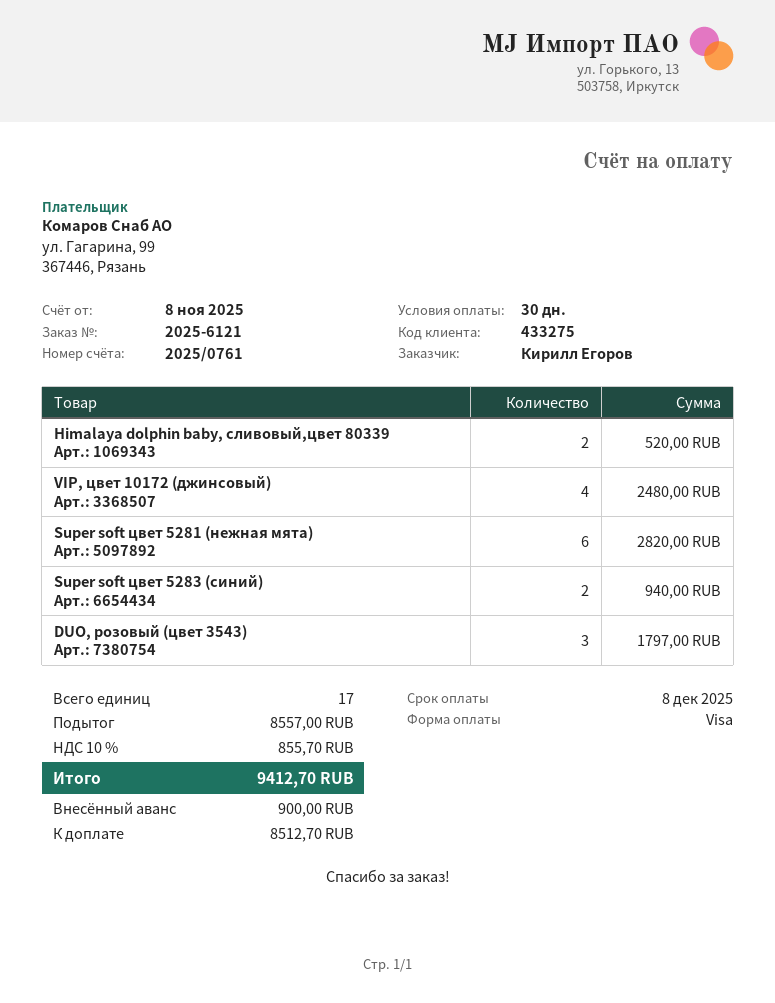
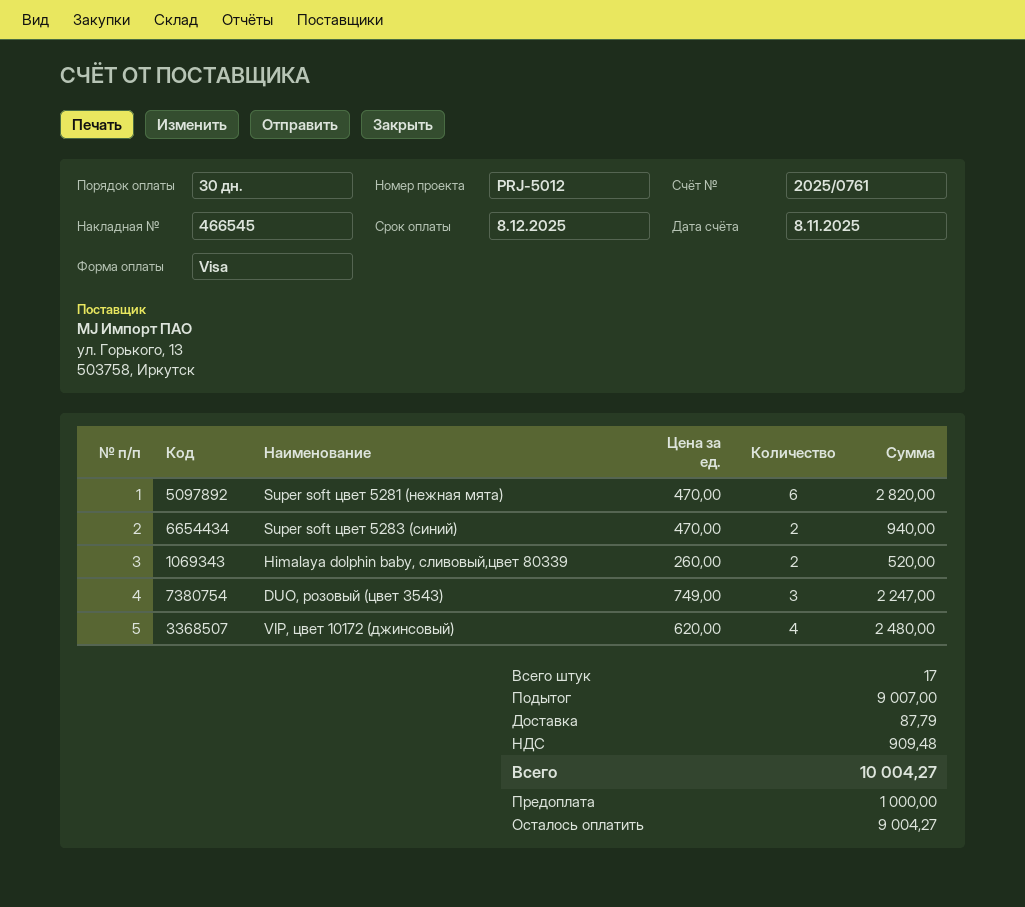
DUO, розовый (цвет 3543): 3 for 1797.00 -> 3 for 2247.00
subtotal: 8557.00 -> 9007.00
shipping: none -> 87.79
tax: 855.70 -> 909.48
total: 9412.70 -> 10004.27
deposit: 900.00 -> 1000.00
balance: 8512.70 -> 9004.27

